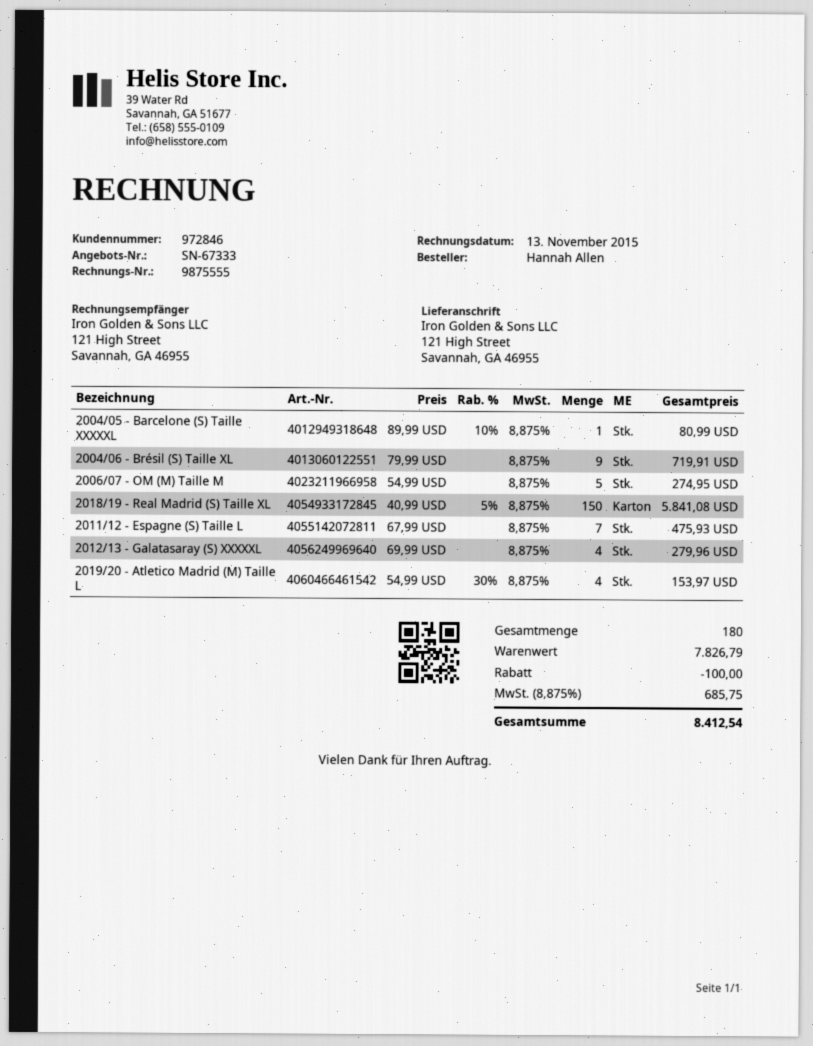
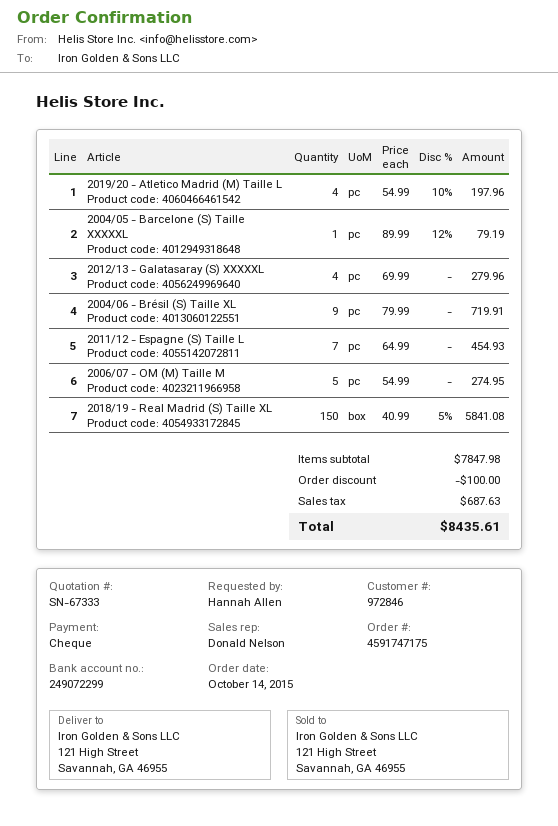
2004/05 - Barcelone (S) Taille XXXXXL: 1 x 89.99 - 10% = 80.99 -> 1 x 89.99 - 12% = 79.19
2011/12 - Espagne (S) Taille L: 7 x 67.99 = 475.93 -> 7 x 64.99 = 454.93
2019/20 - Atletico Madrid (M) Taille L: 4 x 54.99 - 30% = 153.97 -> 4 x 54.99 - 10% = 197.96
subtotal: 7826.79 -> 7847.98
tax: 685.75 -> 687.63
total: 8412.54 -> 8435.61

